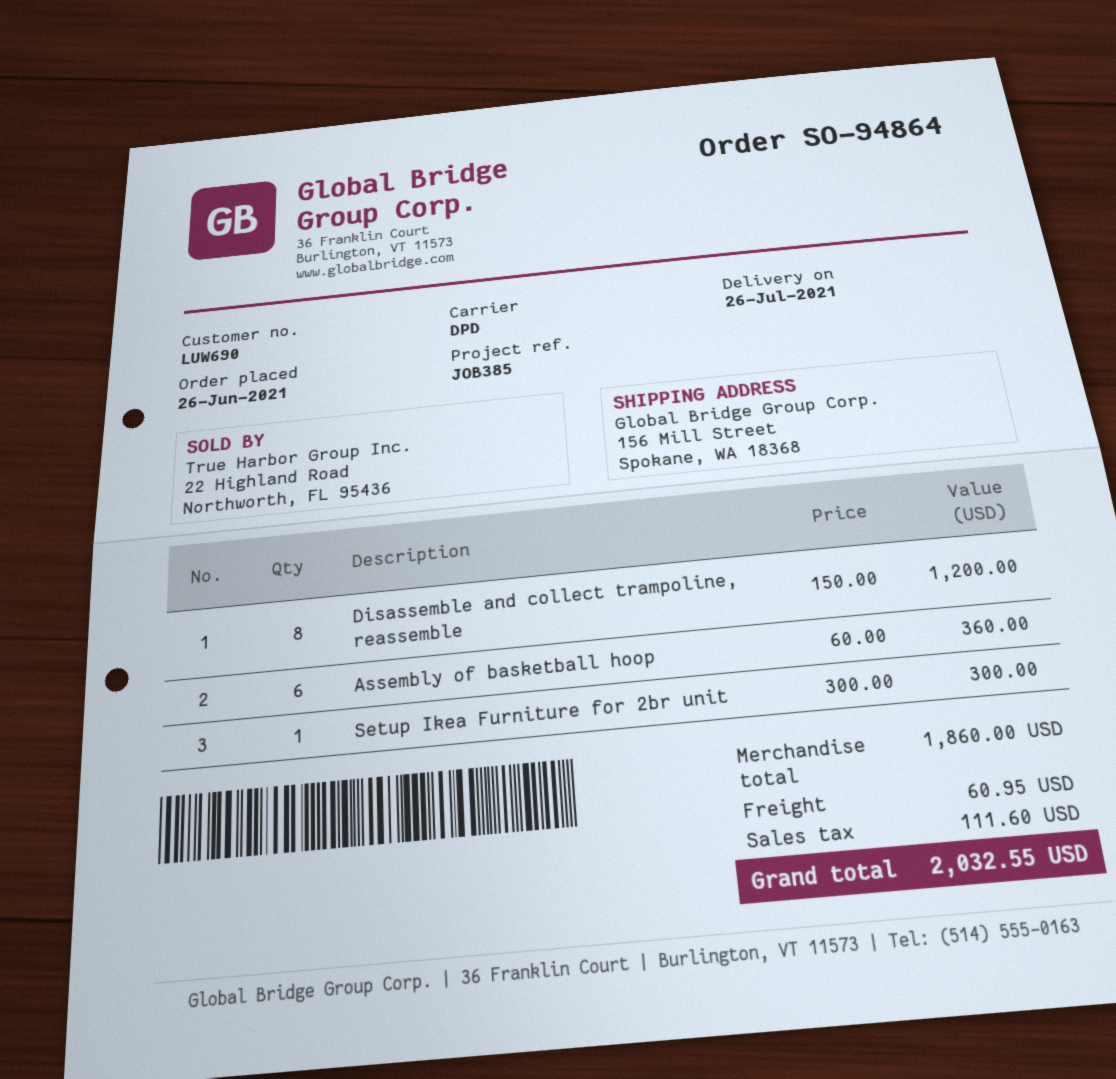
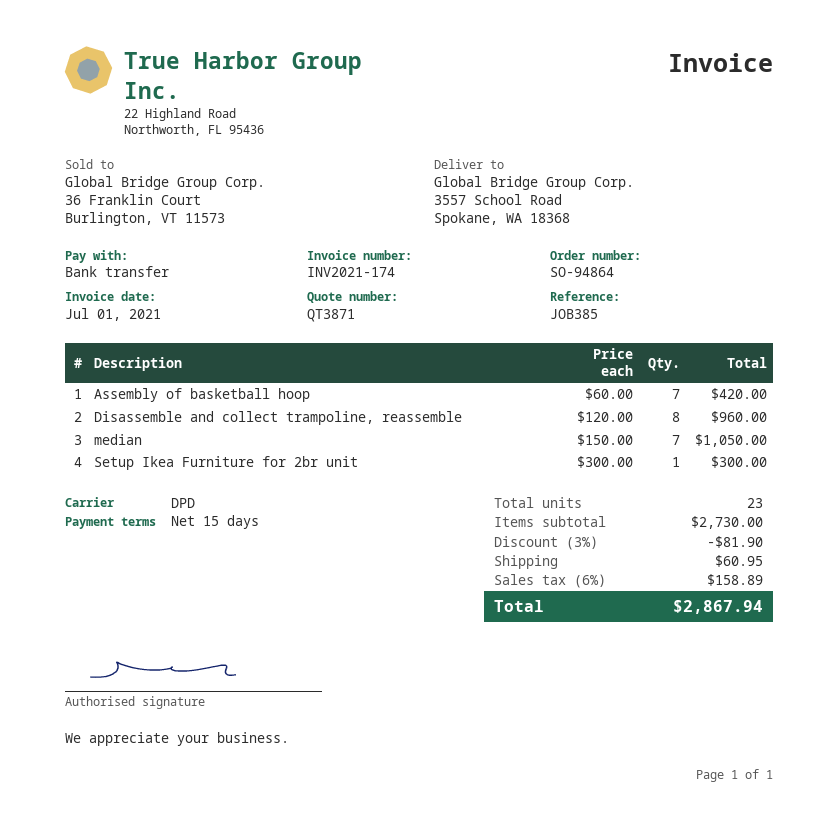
ship to: 156 Mill Street, Spokane, WA 18368 -> 3557 School Road, Spokane, WA 18368
Disassemble and collect trampoline, reassemble: 8 x 150.00 = 1200.00 -> 8 x 120.00 = 960.00
Assembly of basketball hoop: 6 x 60.00 = 360.00 -> 7 x 60.00 = 420.00
median: none -> 7 x 150.00 = 1050.00
subtotal: 1860.00 -> 2730.00
discount: none -> 3% = 81.90
tax: 111.60 -> 158.89
total: 2032.55 -> 2867.94

